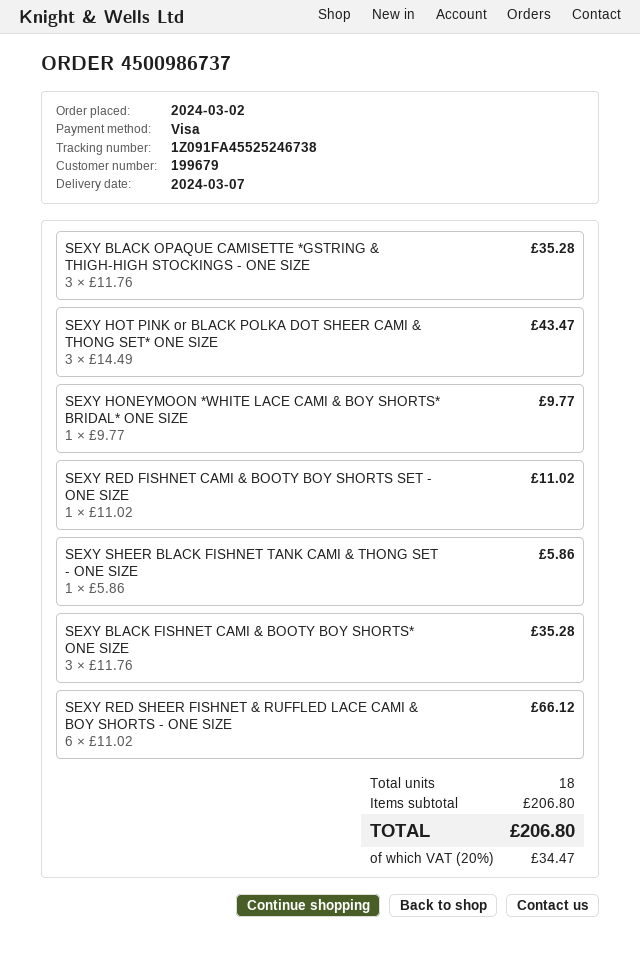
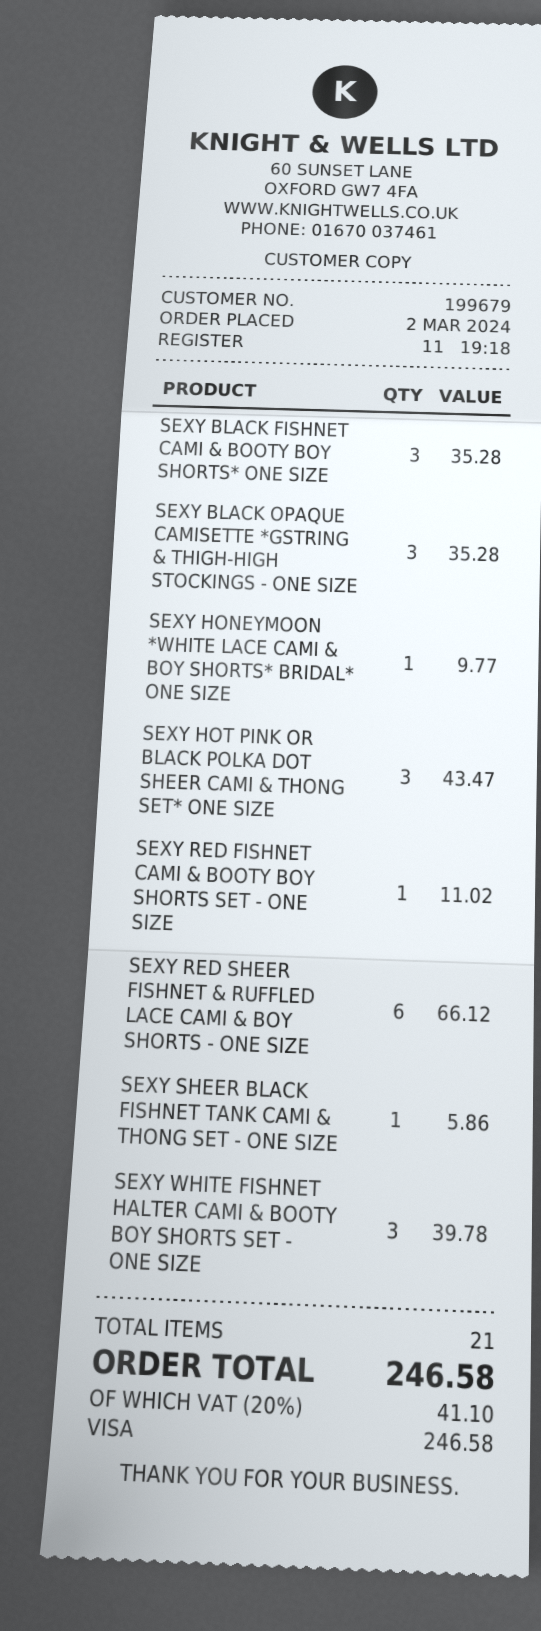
SEXY WHITE FISHNET HALTER CAMI & BOOTY BOY SHORTS SET - ONE SIZE: none -> 3 for 39.78
total quantity: 18 -> 21
tax: 20% = 34.47 -> 20% = 41.10
total: 206.80 -> 246.58

